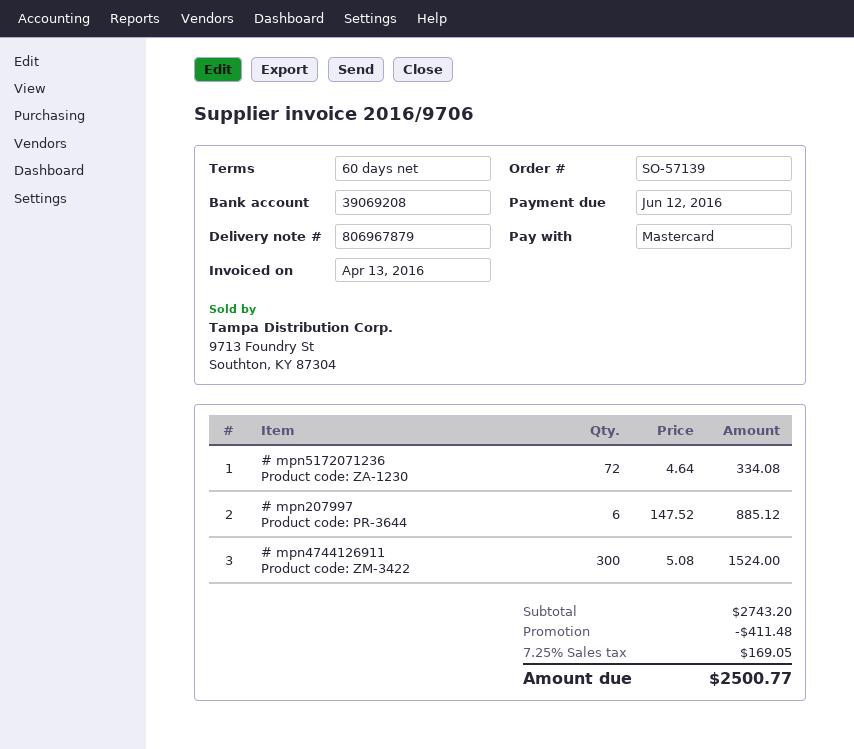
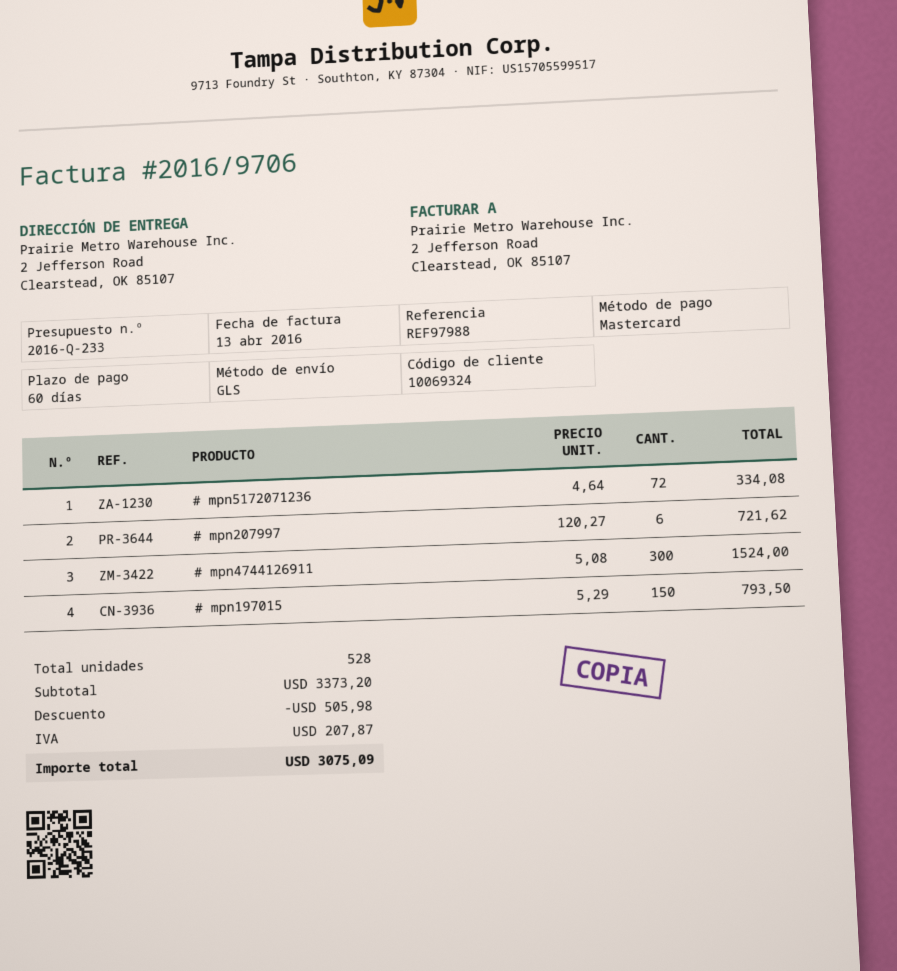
# mpn207997: 6 x 147.52 = 885.12 -> 6 x 120.27 = 721.62
# mpn197015: none -> 150 x 5.29 = 793.50
subtotal: 2743.20 -> 3373.20
discount: 411.48 -> 505.98
tax: 169.05 -> 207.87
total: 2500.77 -> 3075.09

